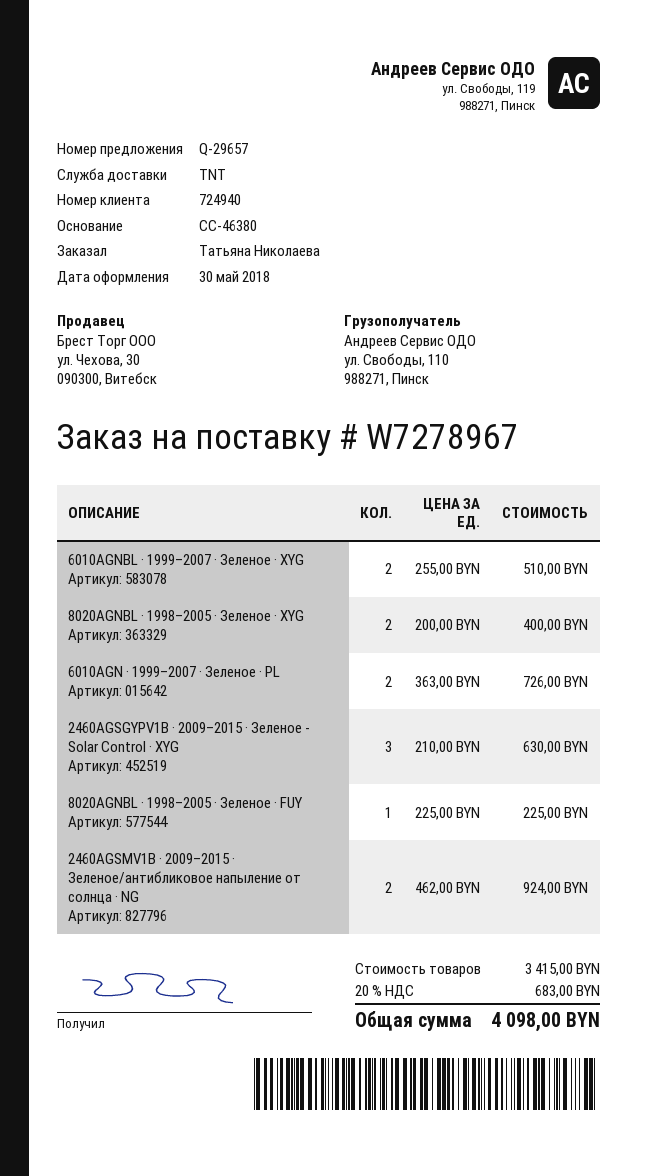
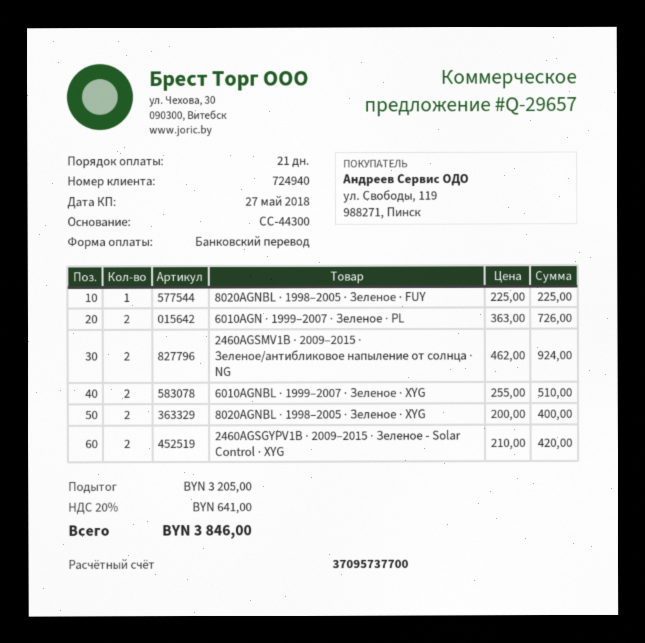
reference: CC-46380 -> CC-44300
2460AGSGYPV1B · 2009–2015 · Зеленое - Solar Control · XYG: 3 x 210.00 = 630.00 -> 2 x 210.00 = 420.00
subtotal: 3415.00 -> 3205.00
tax: 20% = 683.00 -> 20% = 641.00
total: 4098.00 -> 3846.00

